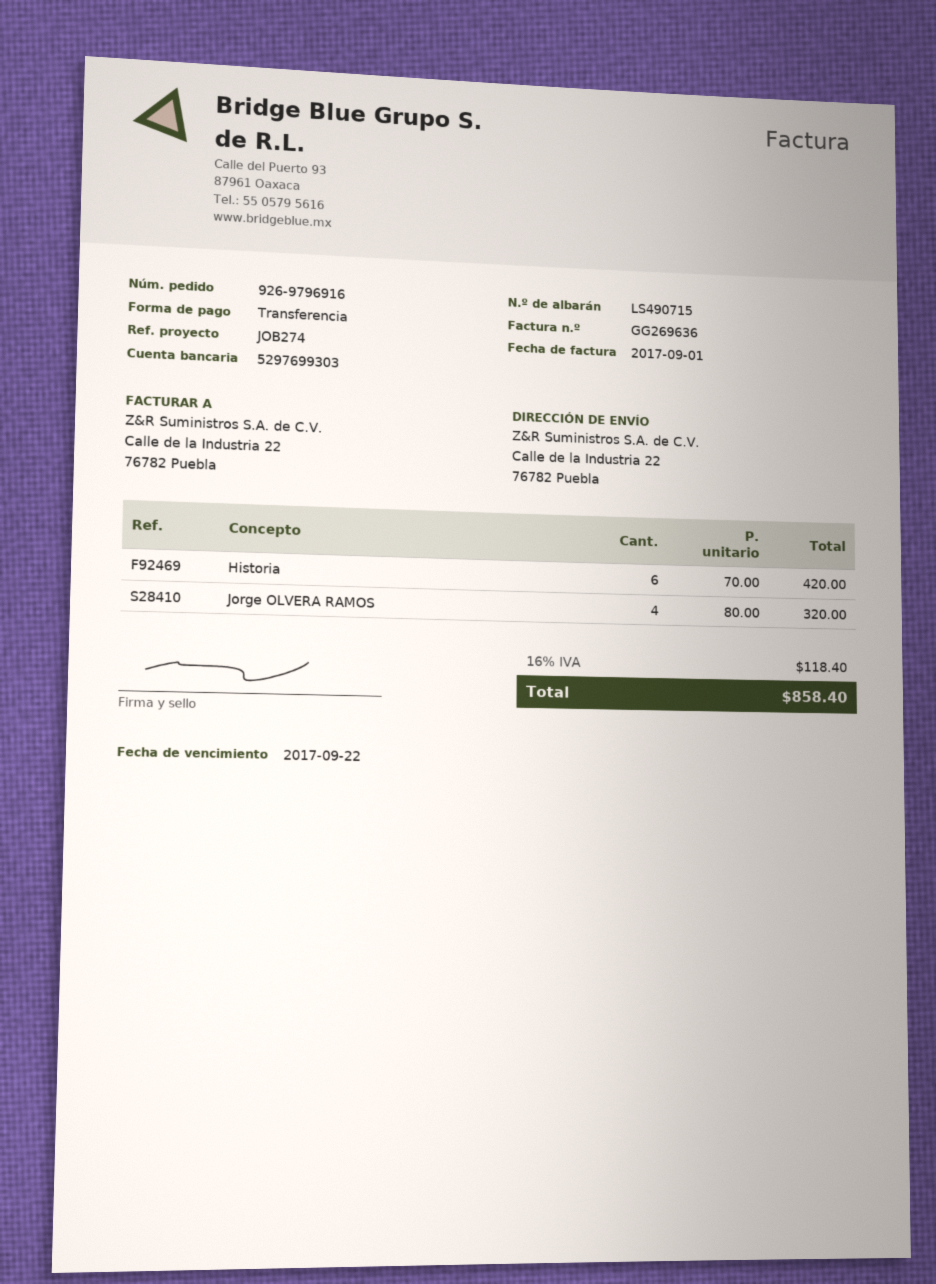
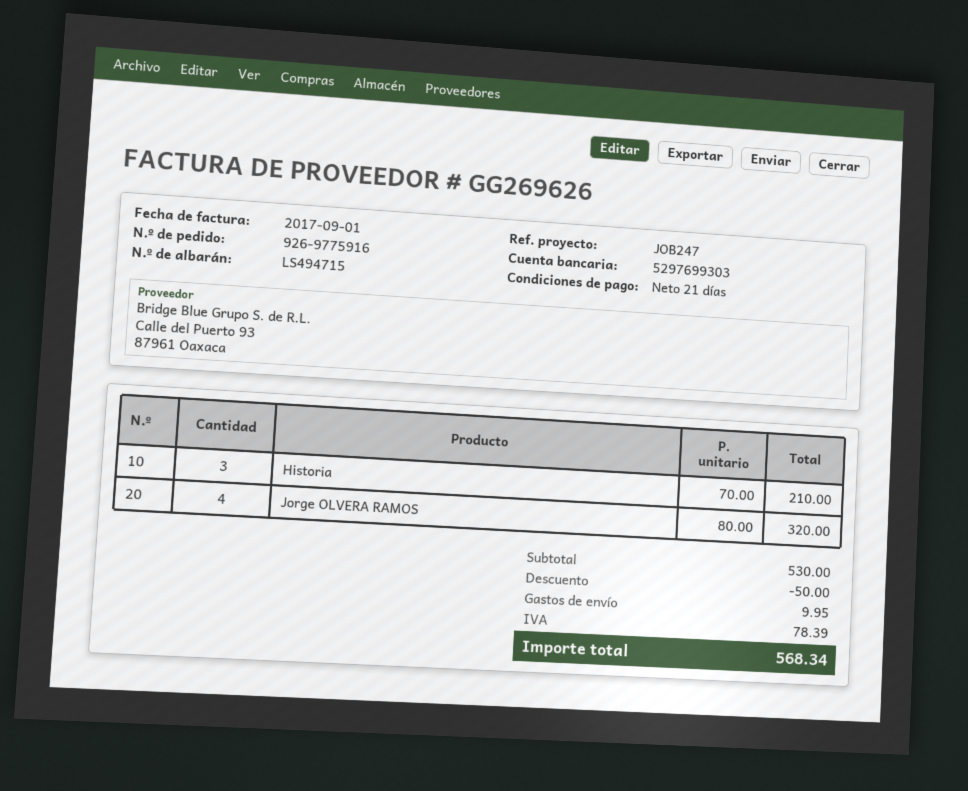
order number: 926-9796916 -> 926-9775916
delivery note number: LS490715 -> LS494715
invoice number: GG269636 -> GG269626
reference: JOB274 -> JOB247
Historia: 6 x 70.00 = 420.00 -> 3 x 70.00 = 210.00
discount: none -> 50.00
shipping: none -> 9.95
tax: 118.40 -> 78.39
total: 858.40 -> 568.34

